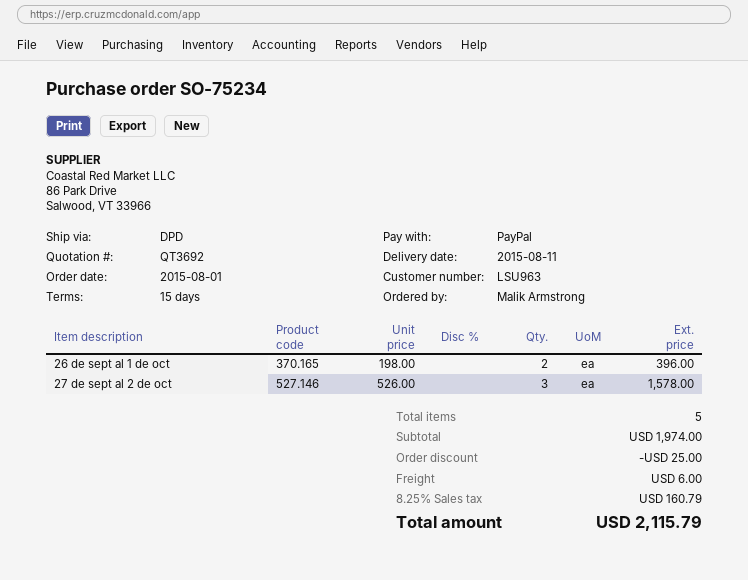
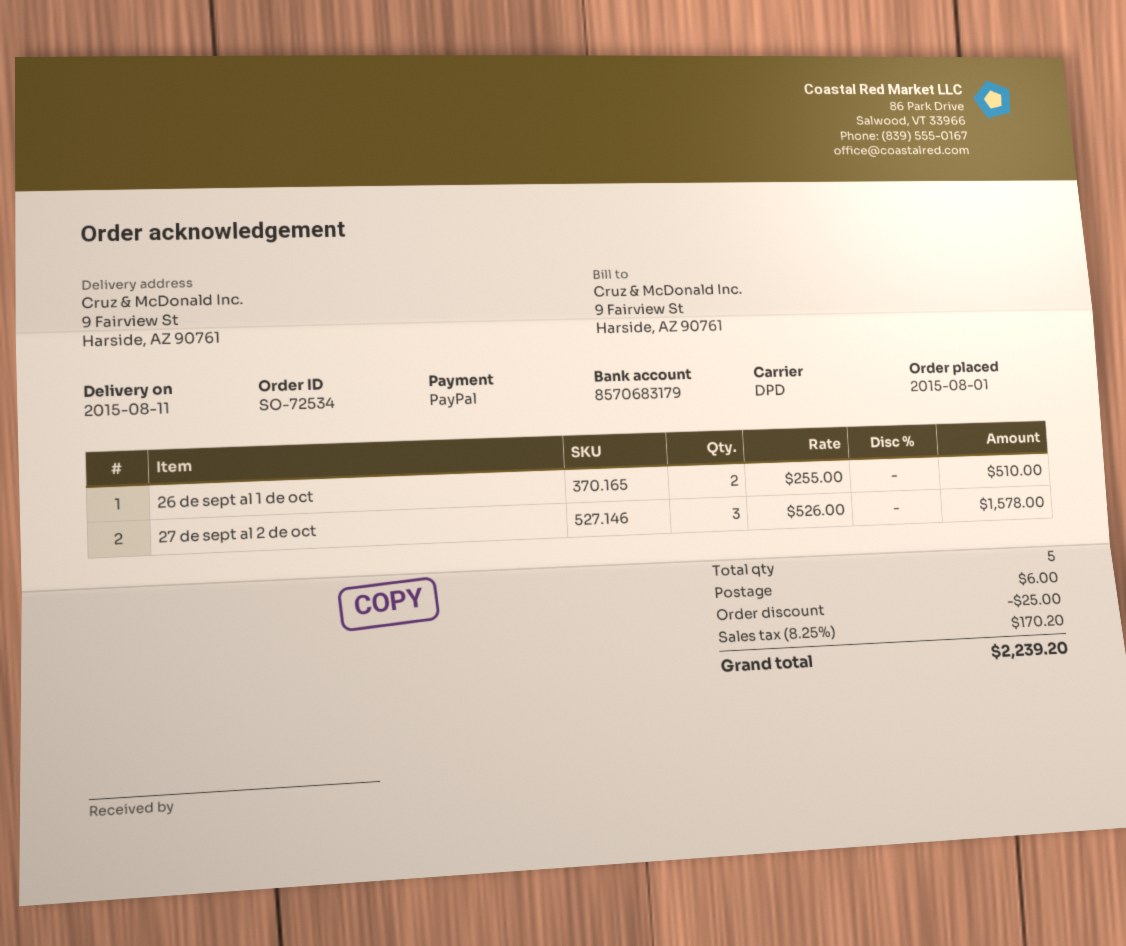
order number: SO-75234 -> SO-72534
26 de sept al 1 de oct: 2 x 198.00 = 396.00 -> 2 x 255.00 = 510.00
tax: 8.25% = 160.79 -> 8.25% = 170.20
total: 2115.79 -> 2239.20

